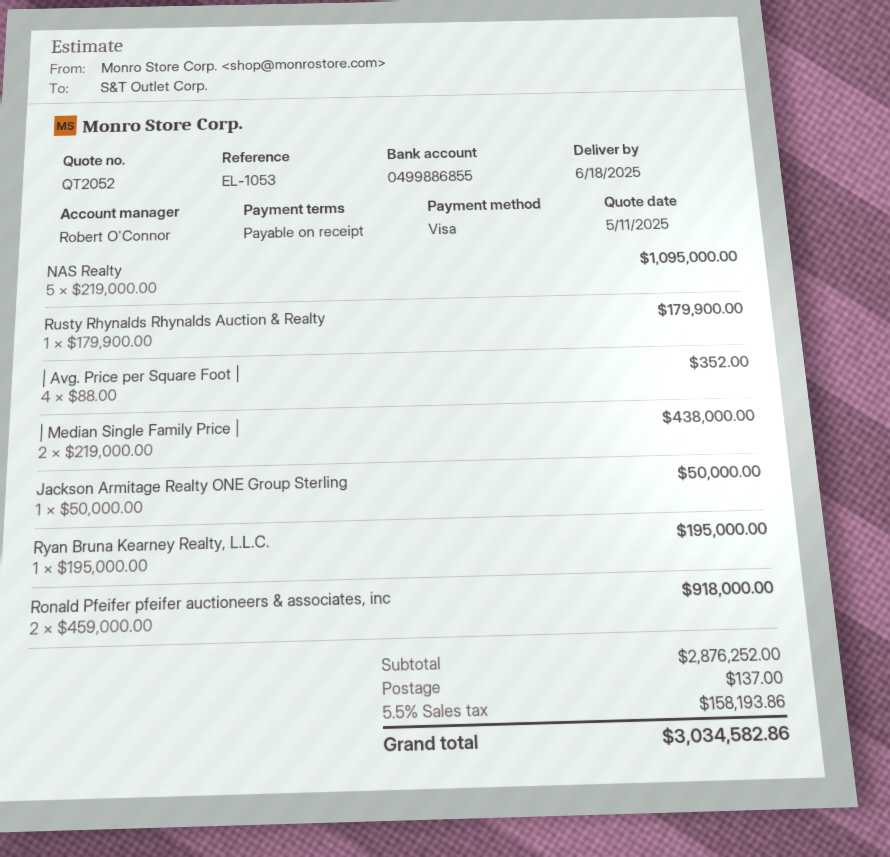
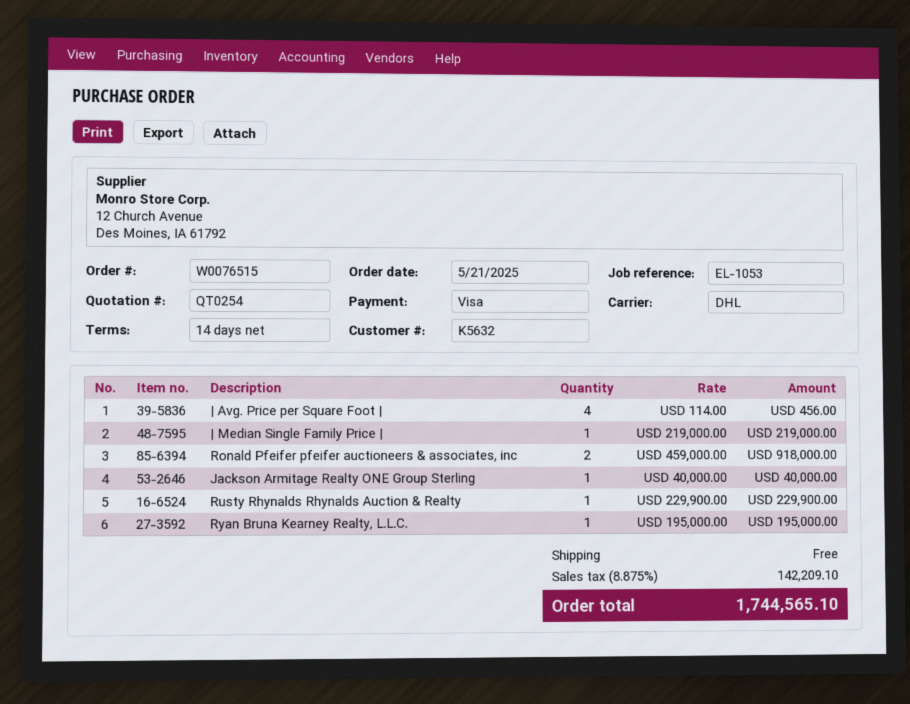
quote number: QT2052 -> QT0254
payment terms: on receipt -> 14 days
NAS Realty: 5 x 219000.00 = 1095000.00 -> none
Rusty Rhynalds Rhynalds Auction & Realty: 1 x 179900.00 = 179900.00 -> 1 x 229900.00 = 229900.00
| Avg. Price per Square Foot |: 4 x 88.00 = 352.00 -> 4 x 114.00 = 456.00
| Median Single Family Price |: 2 x 219000.00 = 438000.00 -> 1 x 219000.00 = 219000.00
Jackson Armitage Realty ONE Group Sterling: 1 x 50000.00 = 50000.00 -> 1 x 40000.00 = 40000.00
shipping: 137.00 -> 0.00
tax: 5.5% = 158193.86 -> 8.875% = 142209.10
total: 3034582.86 -> 1744565.10

